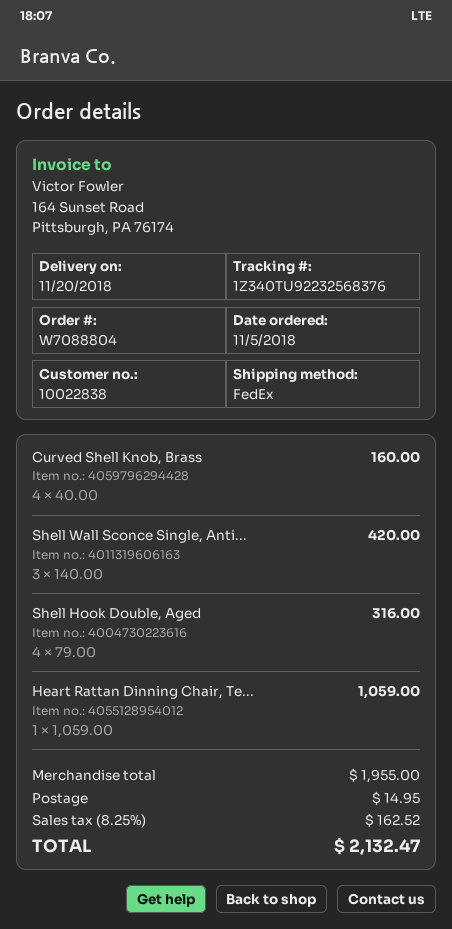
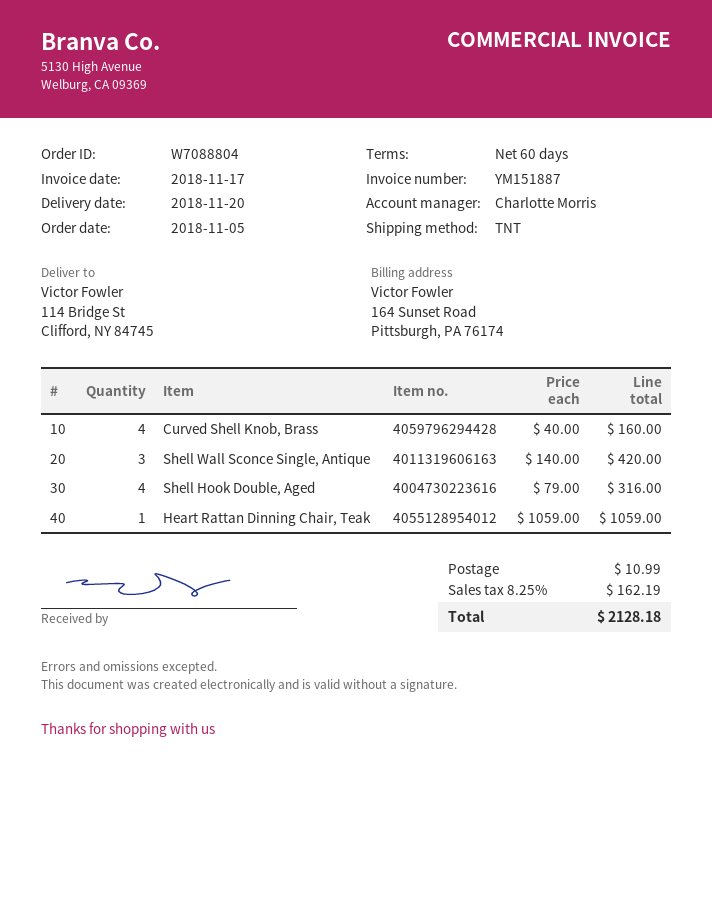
shipping method: FedEx -> TNT
shipping: 14.95 -> 10.99
tax: 8.25% = 162.52 -> 8.25% = 162.19
total: 2132.47 -> 2128.18

